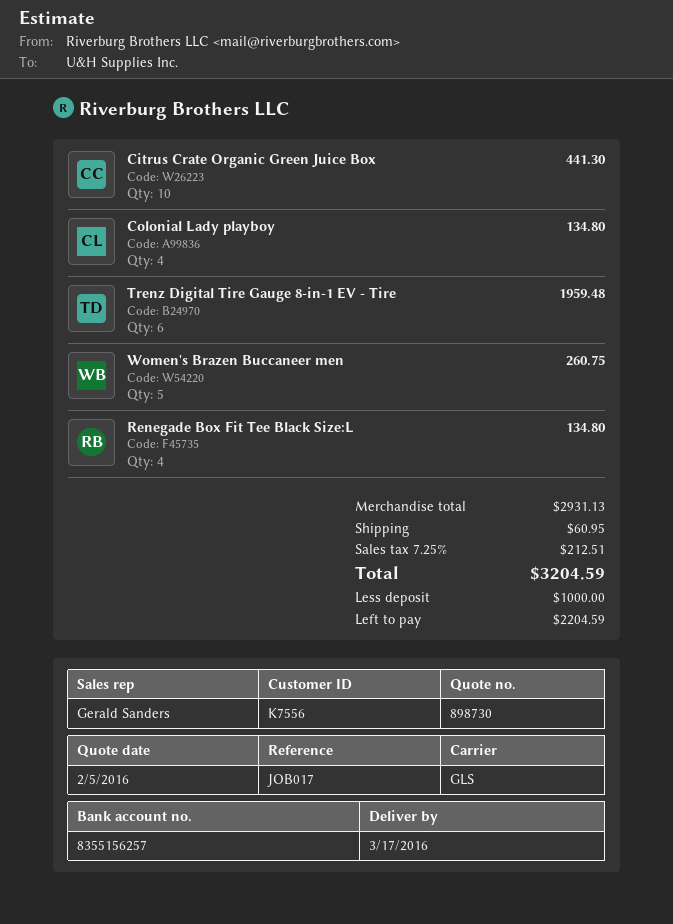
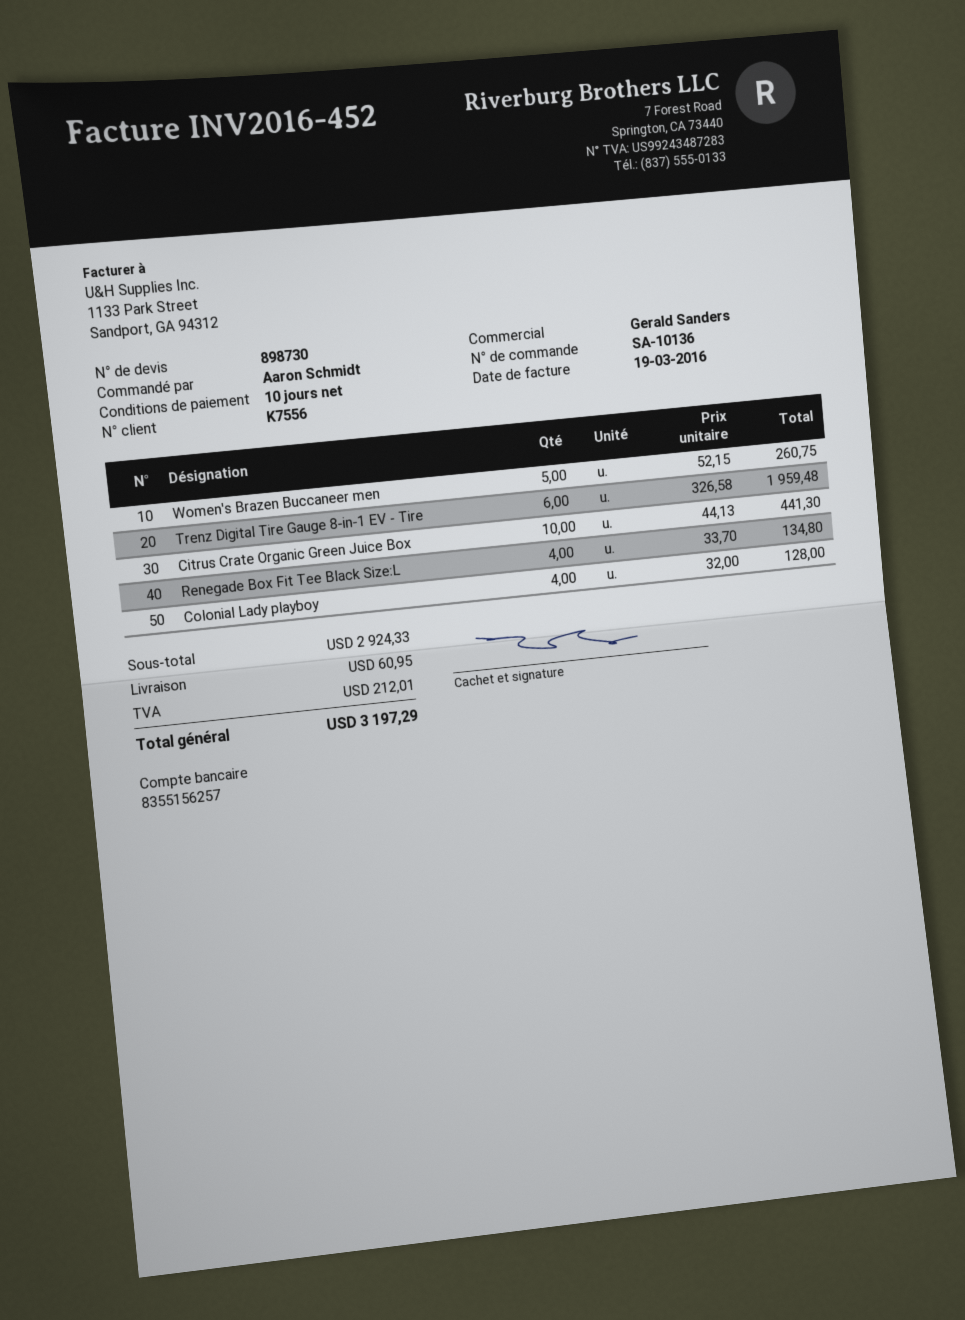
Colonial Lady playboy: 4 for 134.80 -> 4 for 128.00
subtotal: 2931.13 -> 2924.33
tax: 212.51 -> 212.01
total: 3204.59 -> 3197.29

